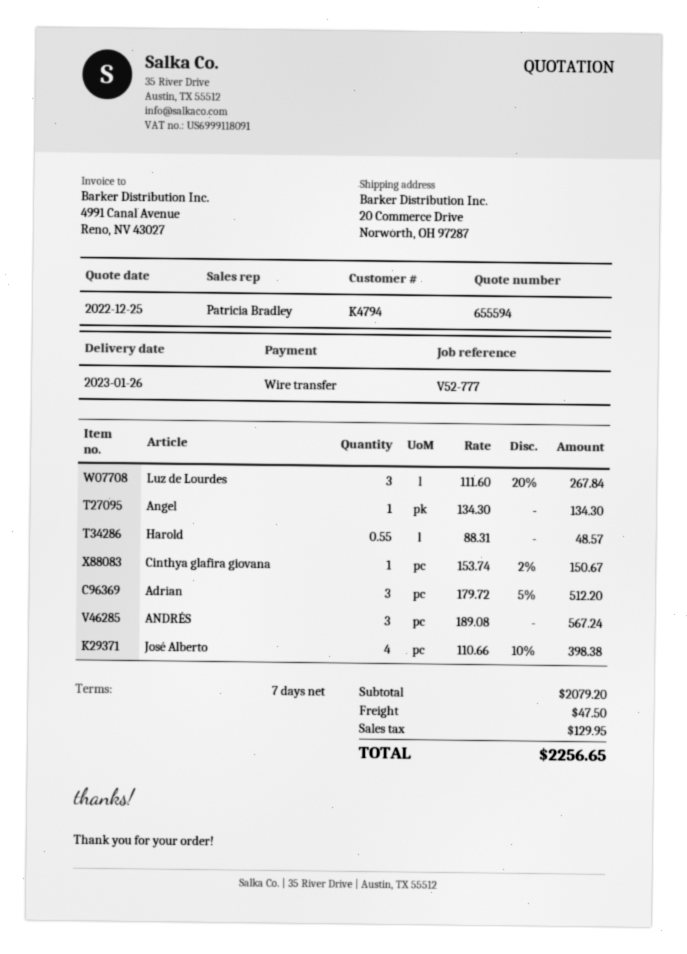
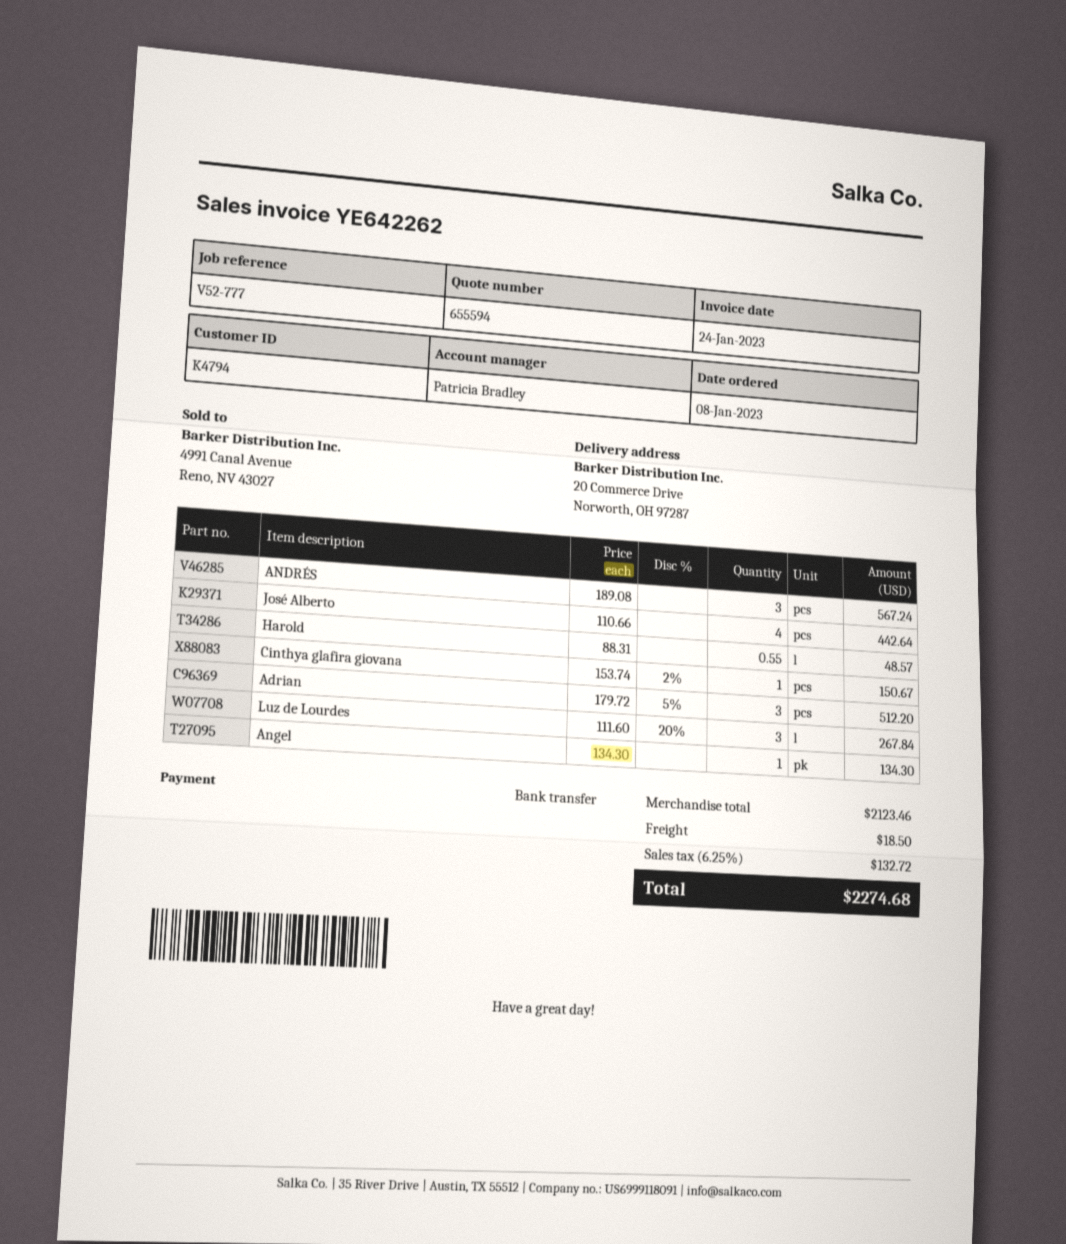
José Alberto: 4 x 110.66 - 10% = 398.38 -> 4 x 110.66 = 442.64
subtotal: 2079.20 -> 2123.46
shipping: 47.50 -> 18.50
tax: 129.95 -> 132.72
total: 2256.65 -> 2274.68

